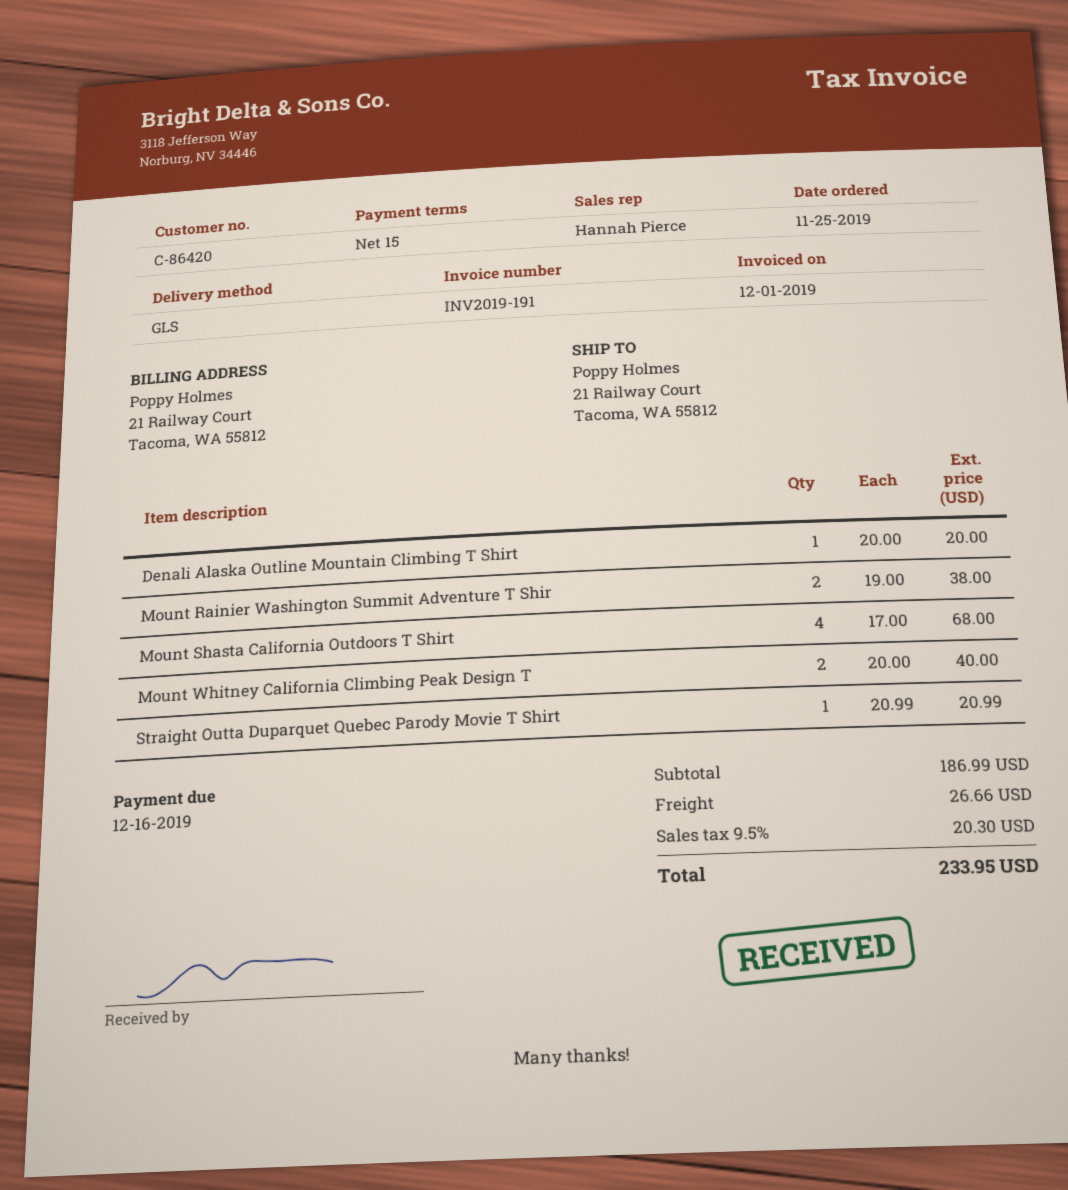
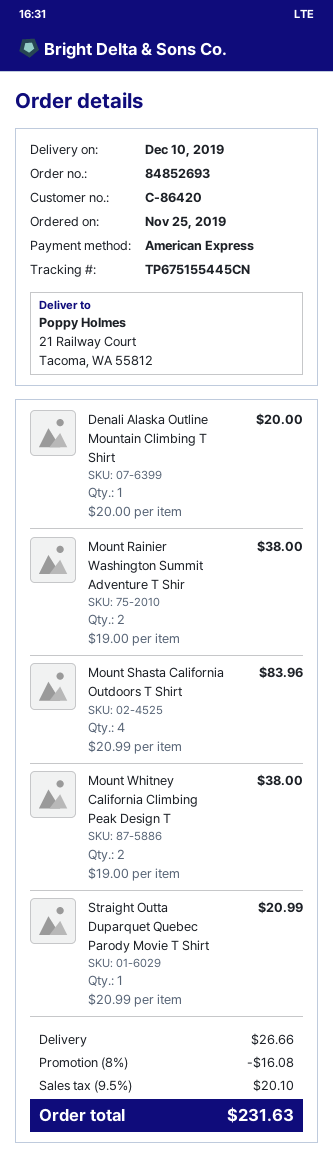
Mount Shasta California Outdoors T Shirt: 4 x 17.00 = 68.00 -> 4 x 20.99 = 83.96
Mount Whitney California Climbing Peak Design T: 2 x 20.00 = 40.00 -> 2 x 19.00 = 38.00
discount: none -> 8% = 16.08
tax: 9.5% = 20.30 -> 9.5% = 20.10
total: 233.95 -> 231.63

